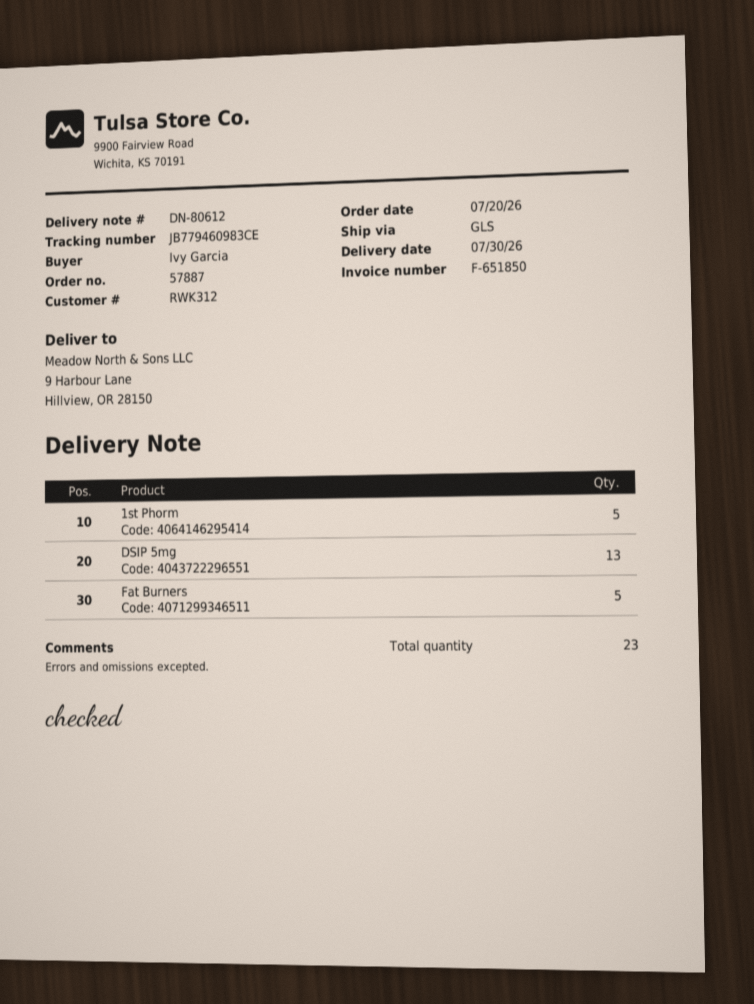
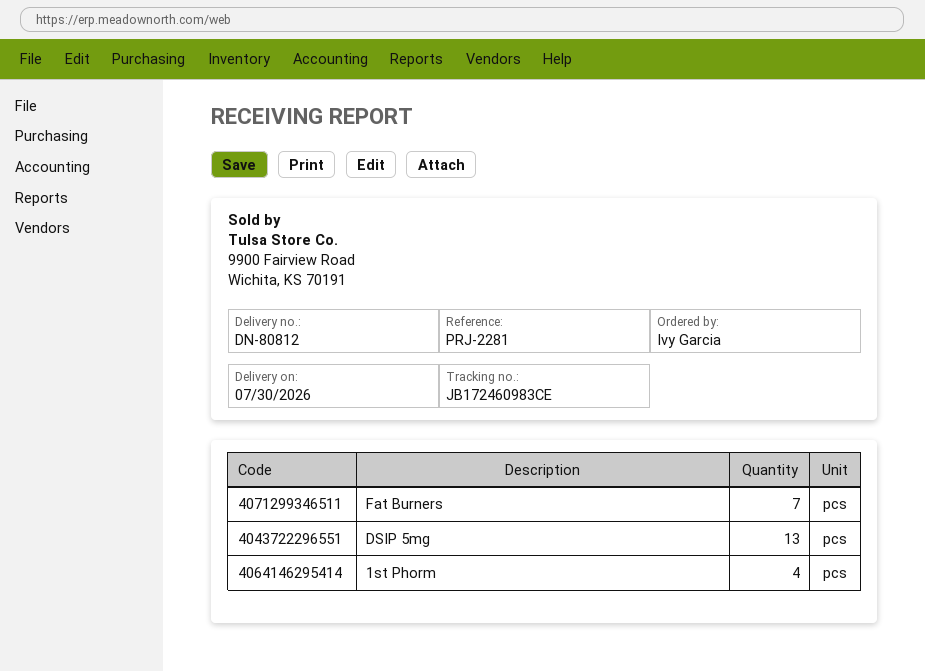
delivery note number: DN-80612 -> DN-80812
tracking number: JB779460983CE -> JB172460983CE
1st Phorm: 5 -> 4
Fat Burners: 5 -> 7

